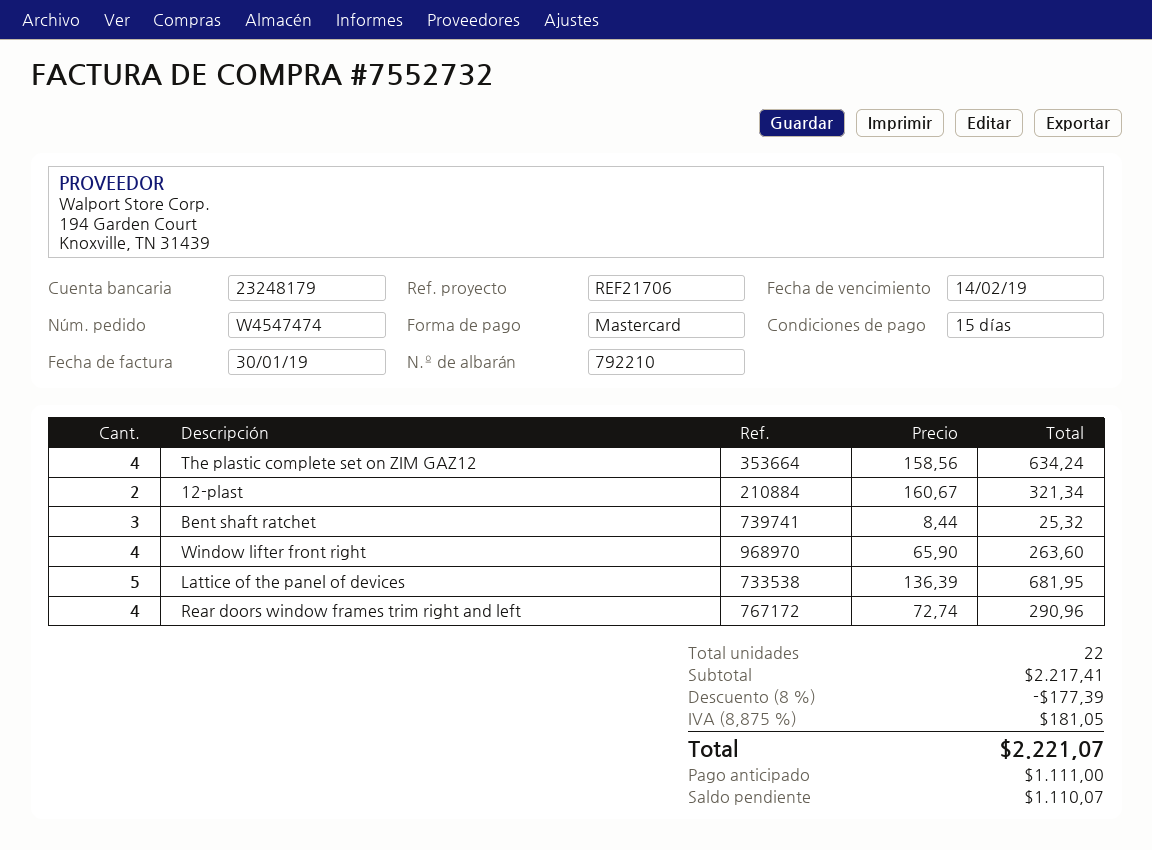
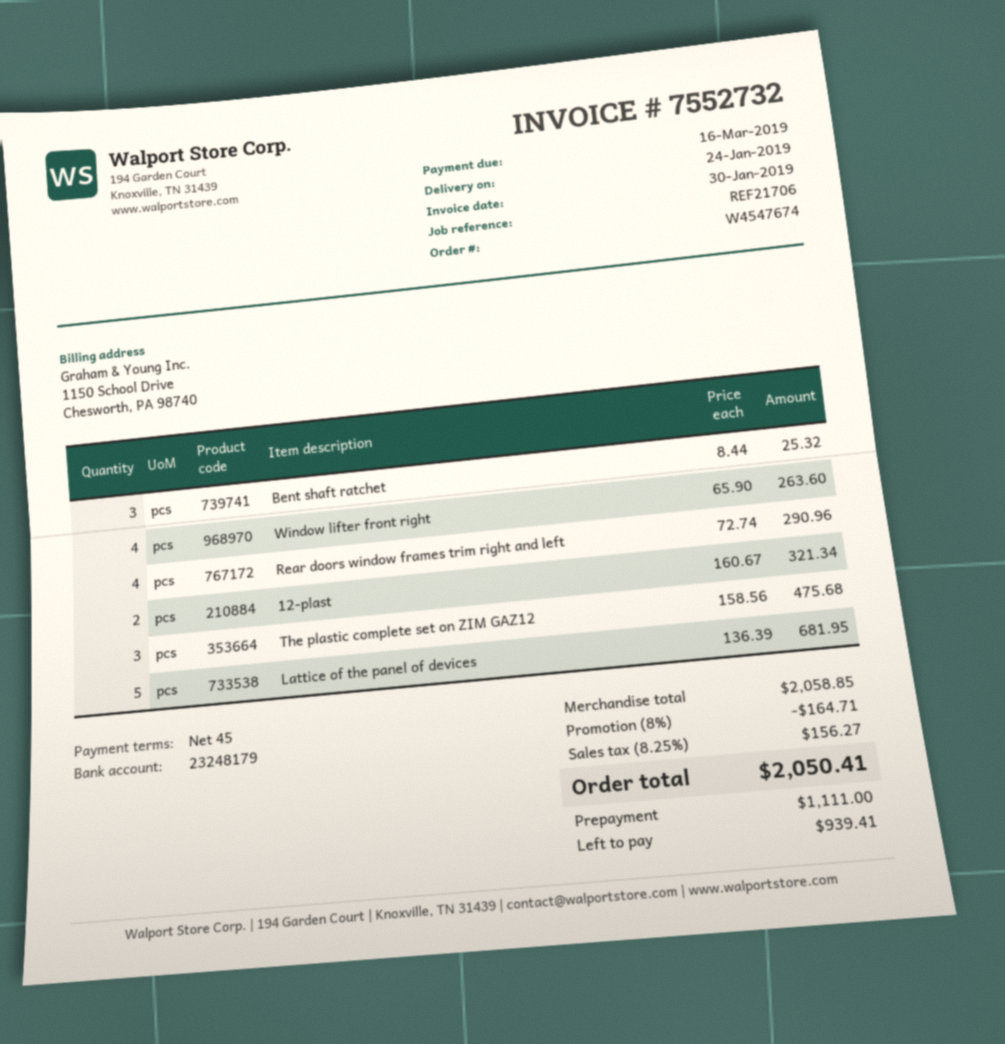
order number: W4547474 -> W4547674
payment terms: 15 days -> 45 days
due date: 2019-02-14 -> 2019-03-16
The plastic complete set on ZIM GAZ12: 4 x 158.56 = 634.24 -> 3 x 158.56 = 475.68
subtotal: 2217.41 -> 2058.85
discount: 8% = 177.39 -> 8% = 164.71
tax: 8.875% = 181.05 -> 8.25% = 156.27
total: 2221.07 -> 2050.41
balance: 1110.07 -> 939.41

